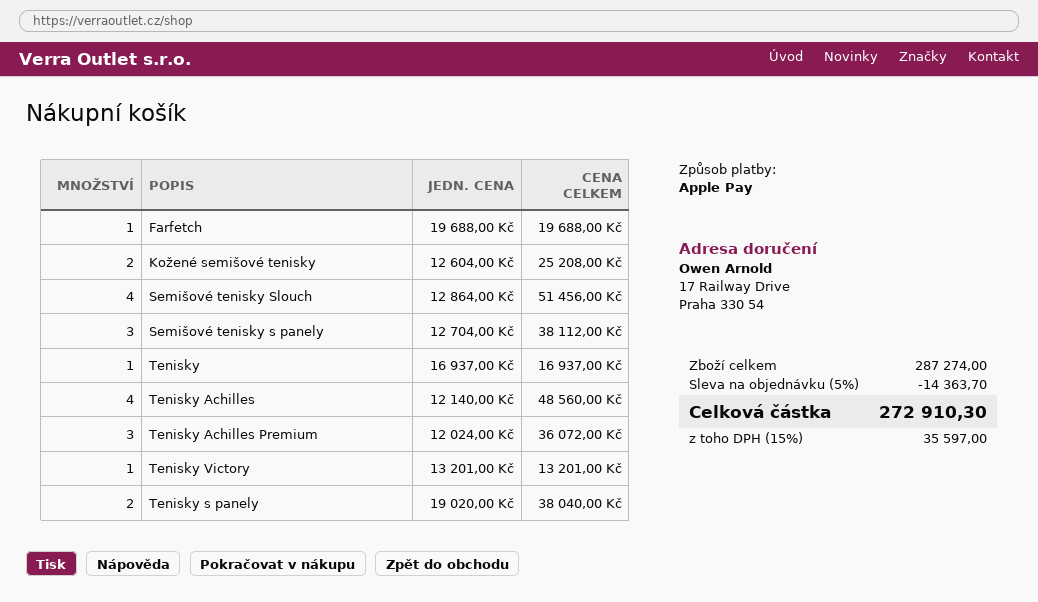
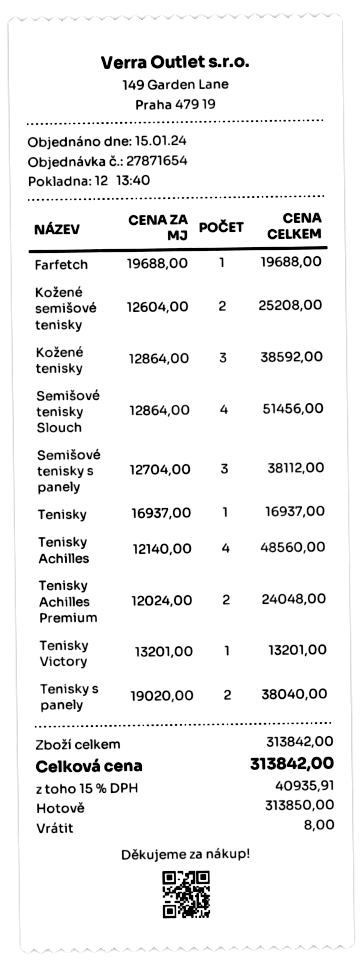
payment method: Apple Pay -> cash
Tenisky Achilles Premium: 3 x 12024.00 = 36072.00 -> 2 x 12024.00 = 24048.00
Kožené tenisky: none -> 3 x 12864.00 = 38592.00
subtotal: 287274.00 -> 313842.00
discount: 5% = 14363.70 -> none
tax: 15% = 35597.00 -> 15% = 40935.91
total: 272910.30 -> 313842.00

